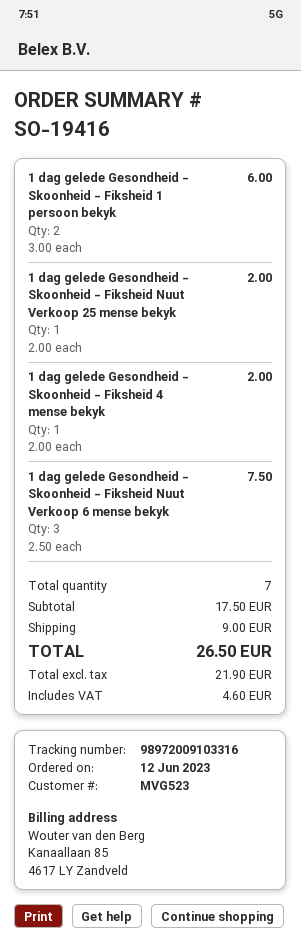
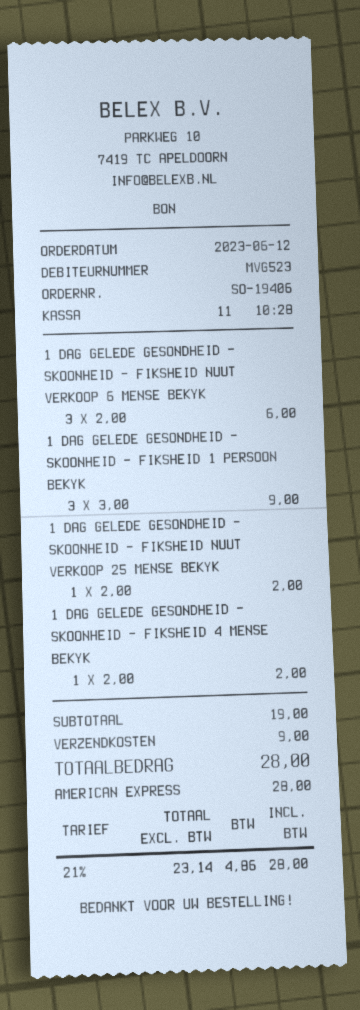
order number: SO-19416 -> SO-19406
1 dag gelede Gesondheid - Skoonheid - Fiksheid 1 persoon bekyk: 2 x 3.00 = 6.00 -> 3 x 3.00 = 9.00
1 dag gelede Gesondheid - Skoonheid - Fiksheid Nuut Verkoop 6 mense bekyk: 3 x 2.50 = 7.50 -> 3 x 2.00 = 6.00
subtotal: 17.50 -> 19.00
net: 21.90 -> 23.14
tax: 4.60 -> 4.86
total: 26.50 -> 28.00

